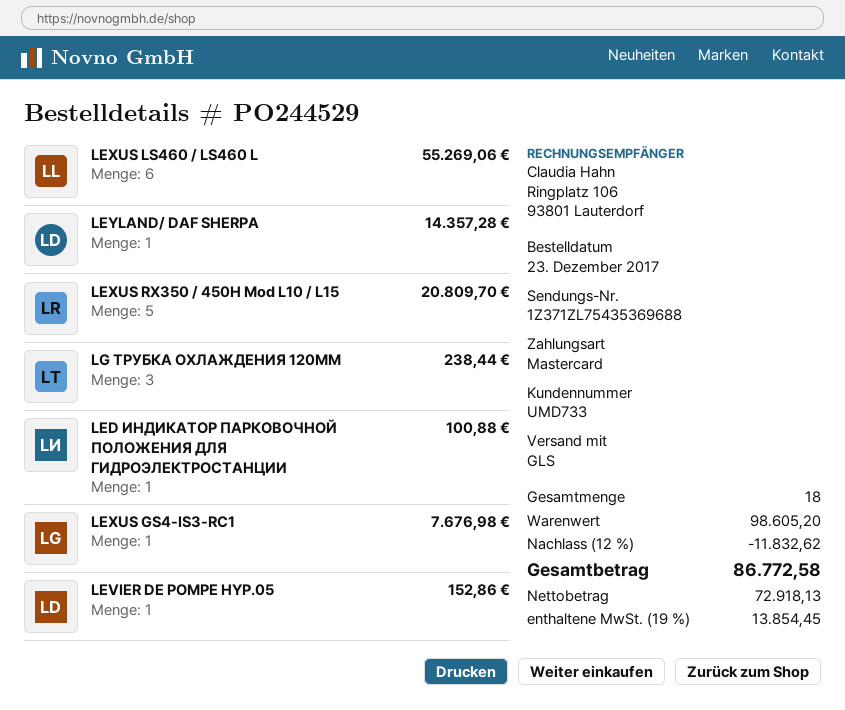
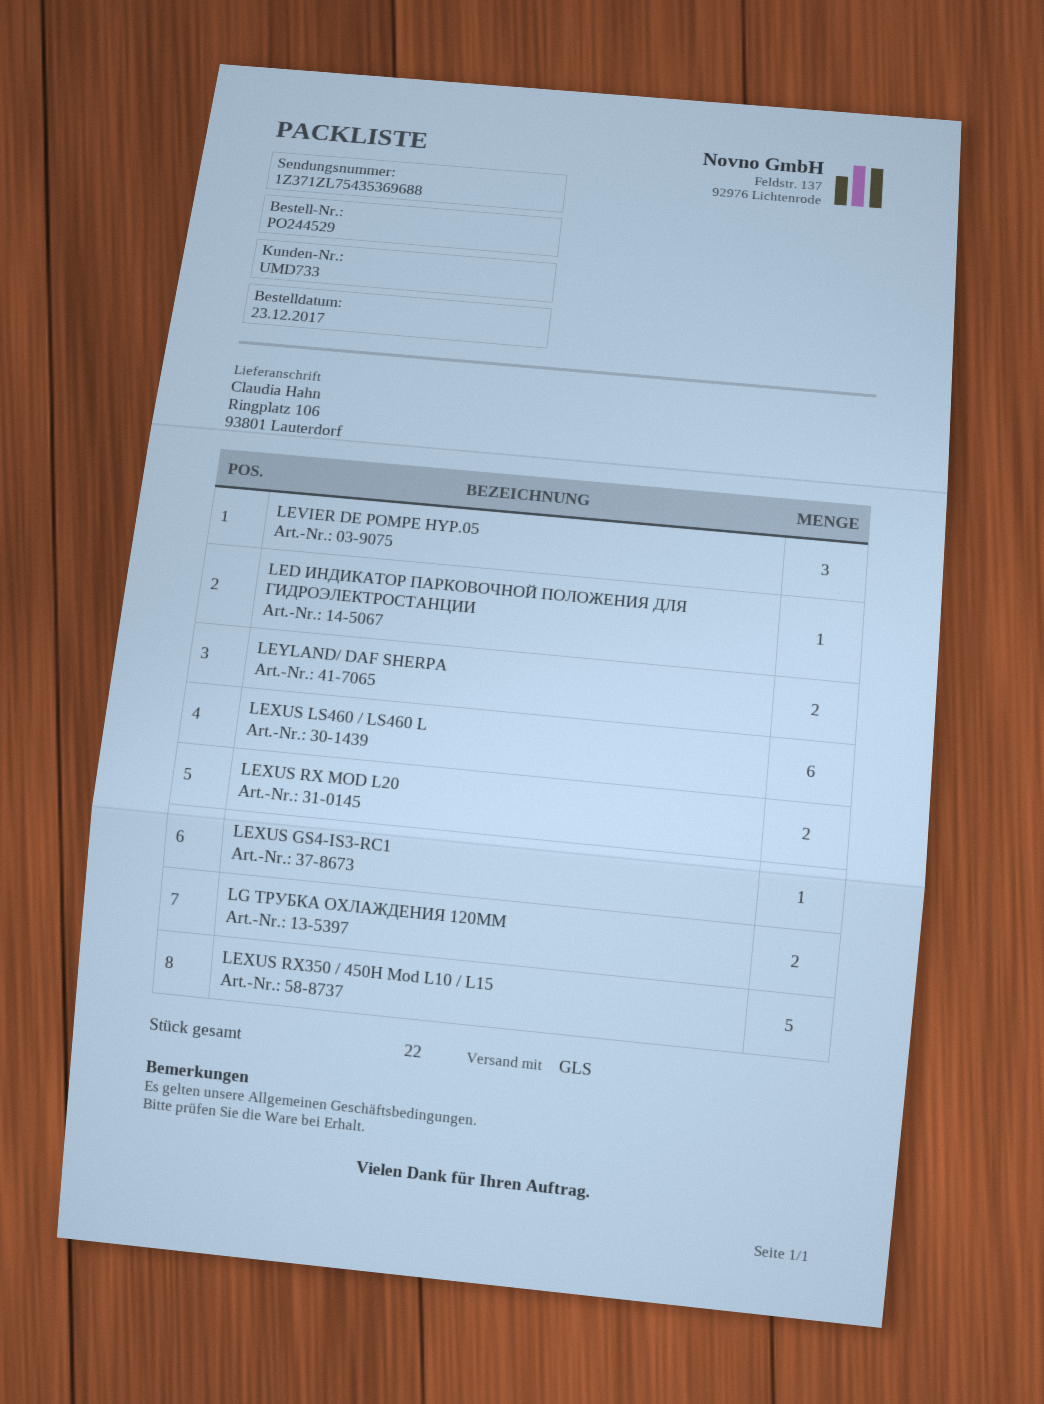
LEYLAND/ DAF SHERPA: 1 -> 2
LG ТРУБКА ОХЛАЖДЕНИЯ 120MM: 3 -> 2
LEVIER DE POMPE HYP.05: 1 -> 3
LEXUS RX MOD L20: none -> 2
total quantity: 18 -> 22

